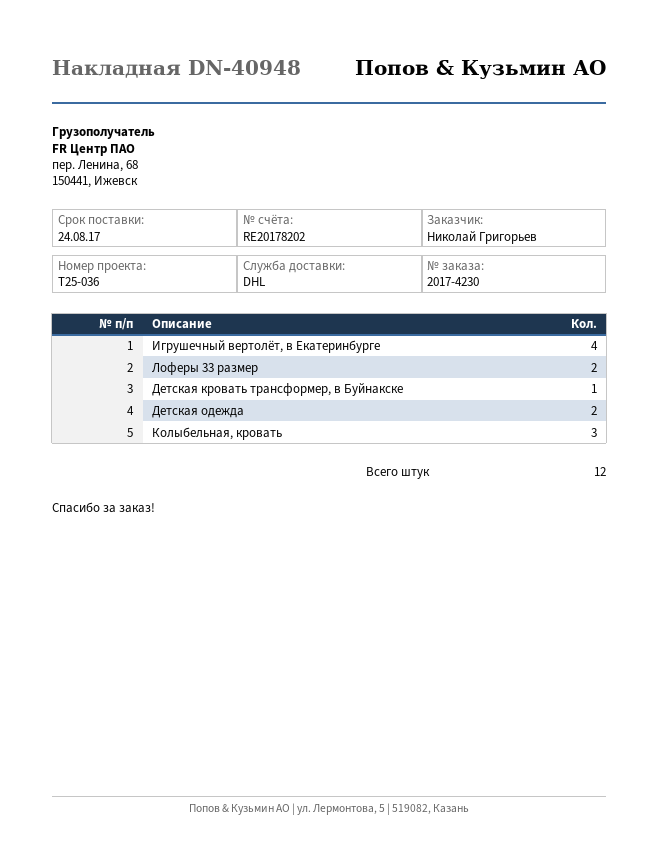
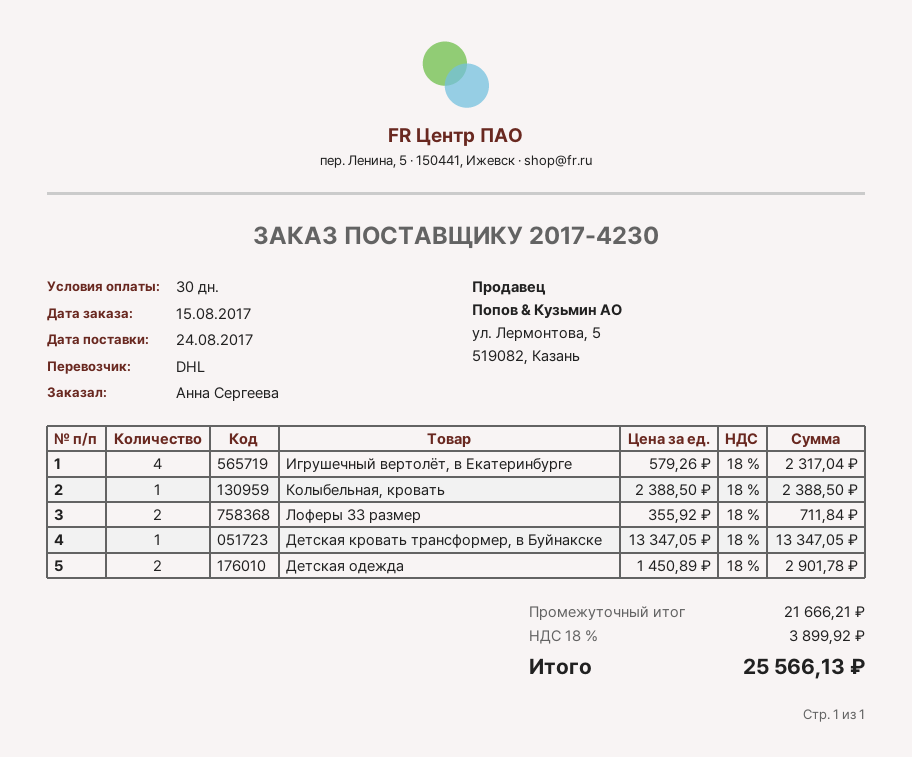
ordered by: Николай Григорьев -> Анна Сергеева
Колыбельная, кровать: 3 -> 1

